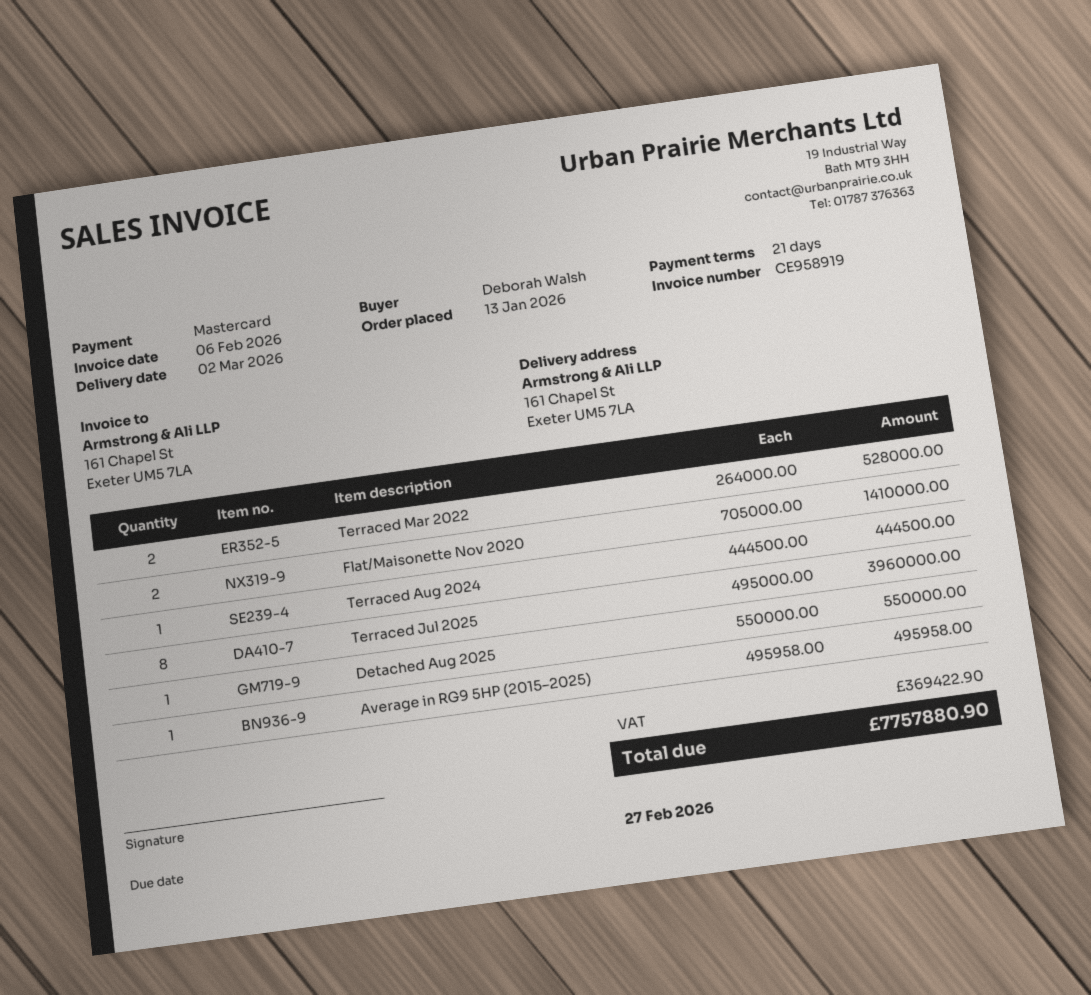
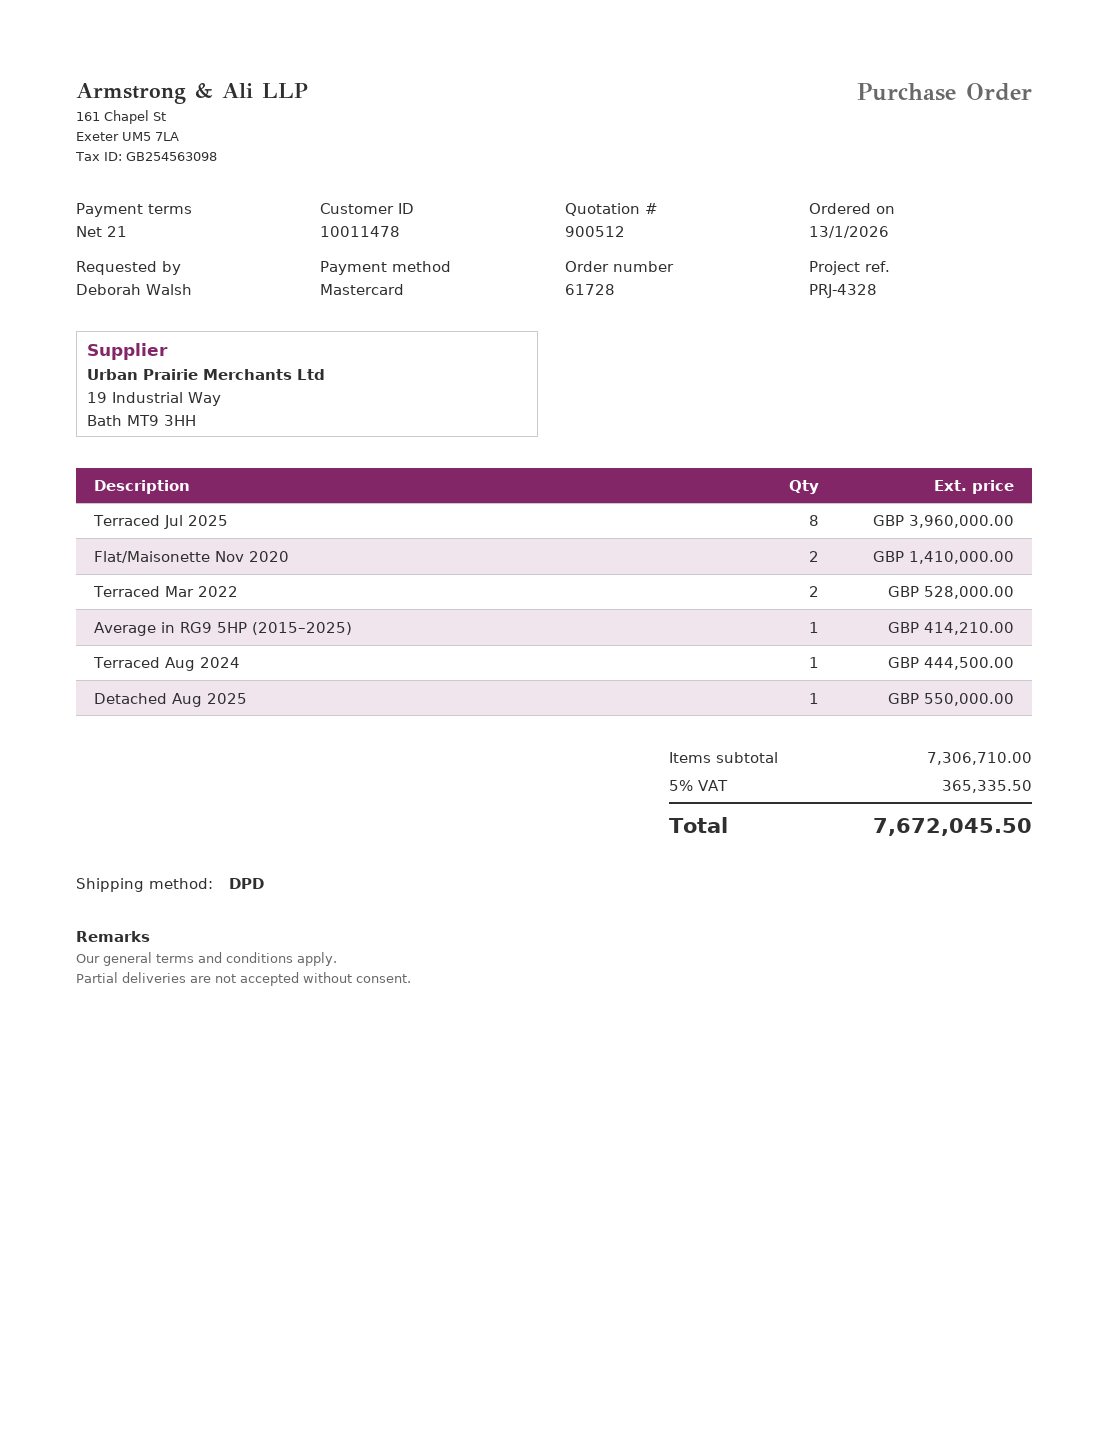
Average in RG9 5HP (2015–2025): 1 for 495958.00 -> 1 for 414210.00
tax: 369422.90 -> 365335.50
total: 7757880.90 -> 7672045.50

